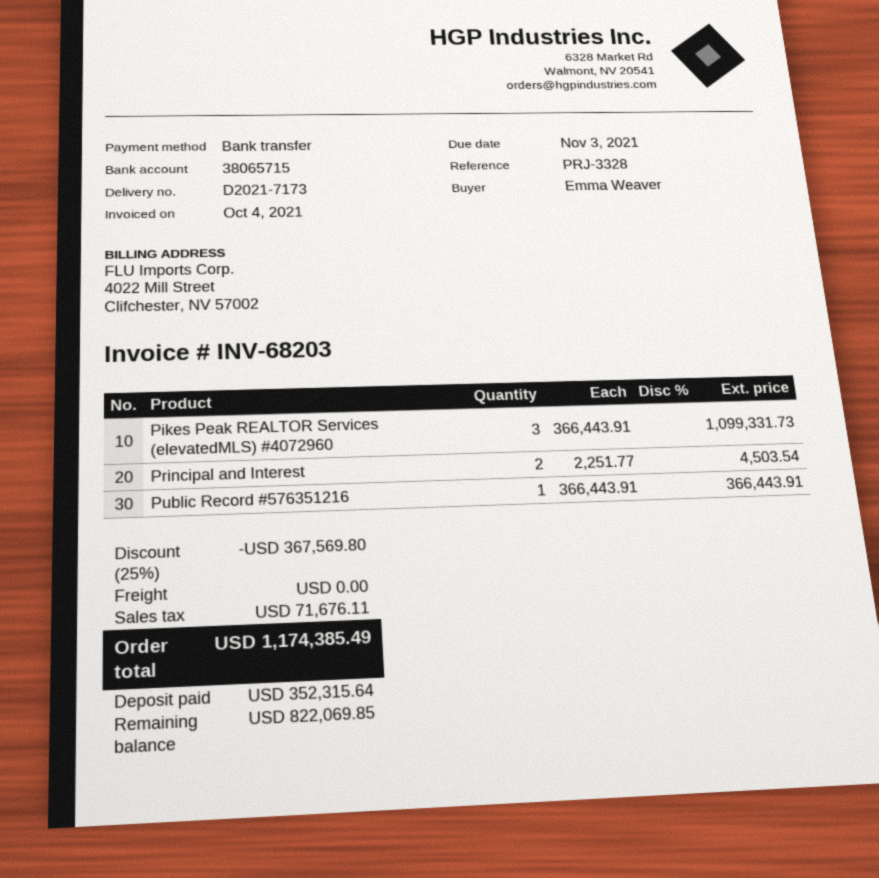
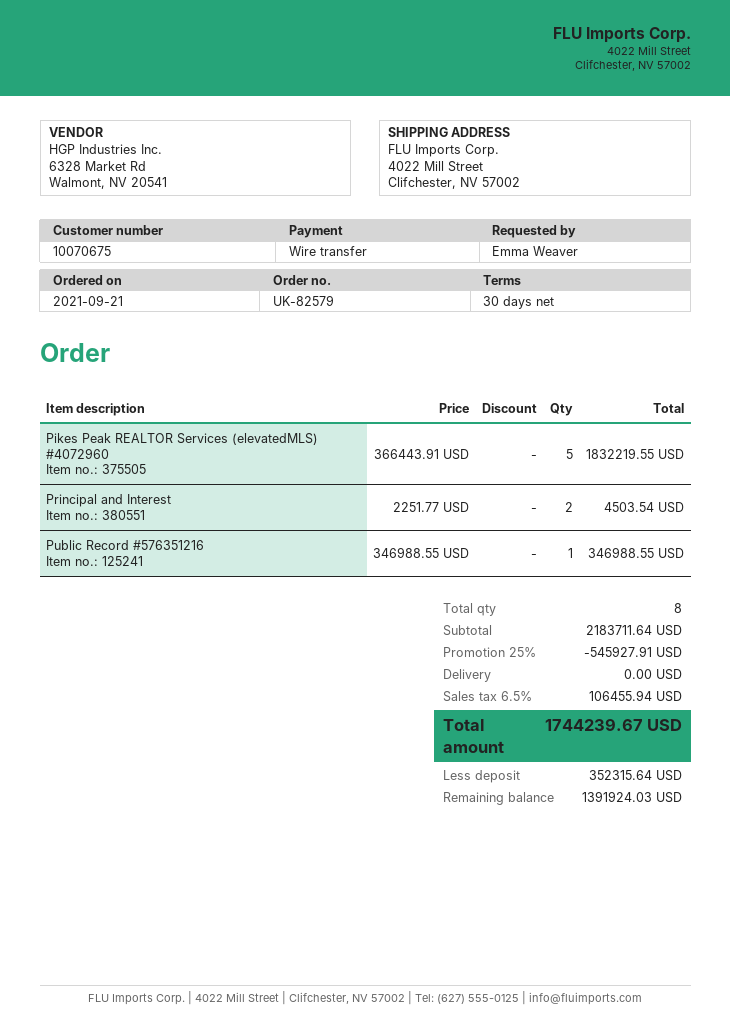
Pikes Peak REALTOR Services (elevatedMLS) #4072960: 3 x 366443.91 = 1099331.73 -> 5 x 366443.91 = 1832219.55
Public Record #576351216: 1 x 366443.91 = 366443.91 -> 1 x 346988.55 = 346988.55
discount: 25% = 367569.80 -> 25% = 545927.91
tax: 71676.11 -> 106455.94
total: 1174385.49 -> 1744239.67
balance: 822069.85 -> 1391924.03

